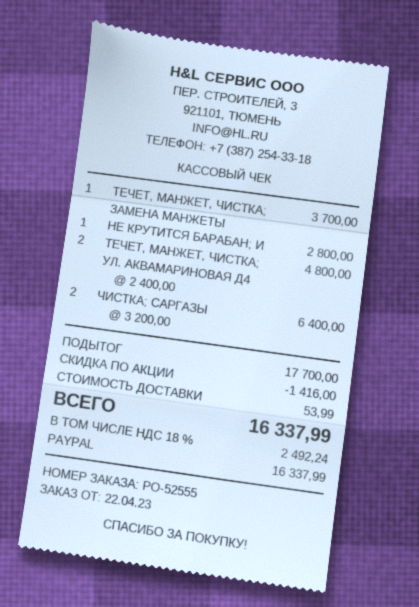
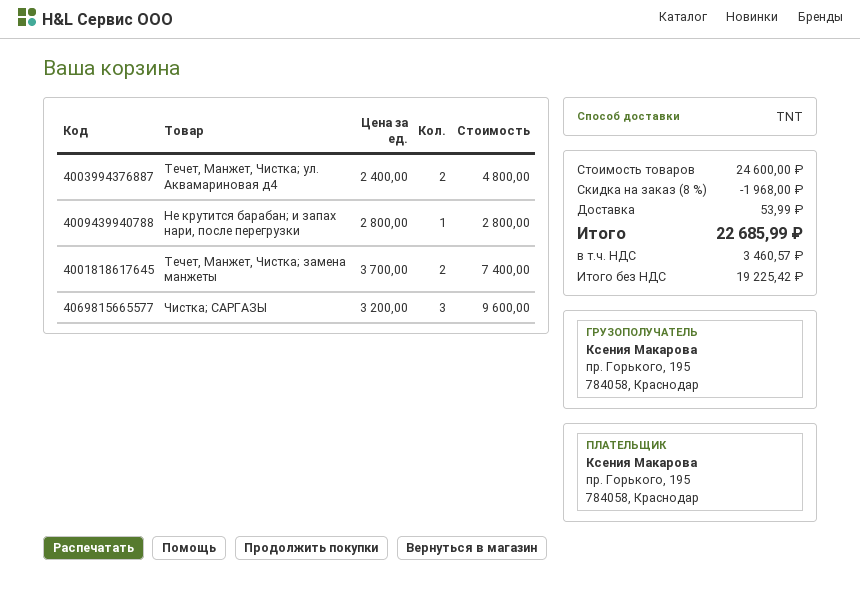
ТЕЧЕТ, МАНЖЕТ, ЧИСТКА; ЗАМЕНА МАНЖЕТЫ: 1 x 3700.00 = 3700.00 -> 2 x 3700.00 = 7400.00
ЧИСТКА; САРГАЗЫ: 2 x 3200.00 = 6400.00 -> 3 x 3200.00 = 9600.00
subtotal: 17700.00 -> 24600.00
discount: 1416.00 -> 1968.00
tax: 2492.24 -> 3460.57
total: 16337.99 -> 22685.99

